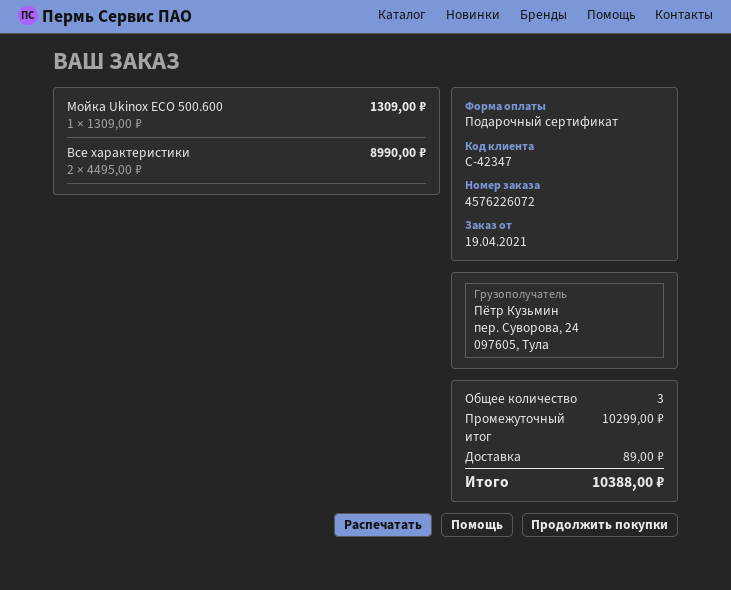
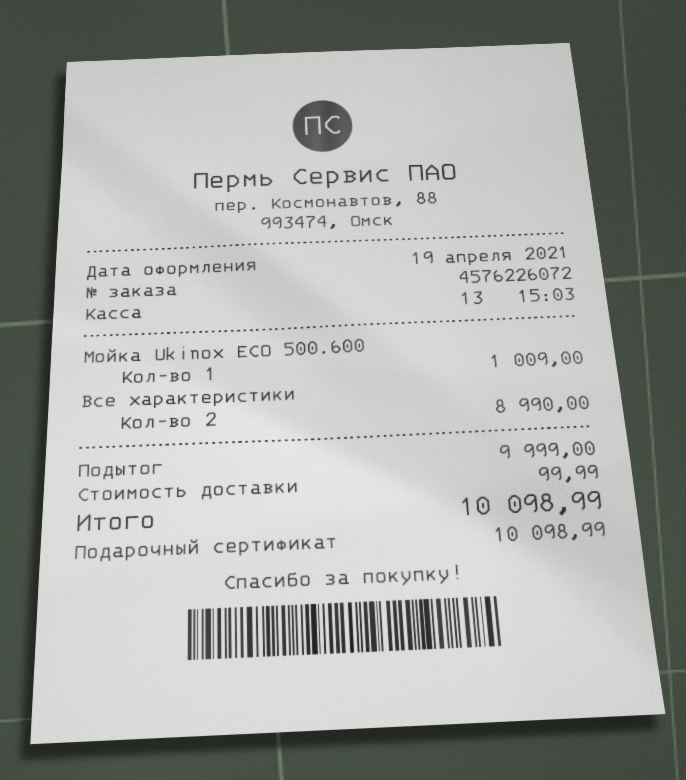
Мойка Ukinox ECO 500.600: 1 for 1309.00 -> 1 for 1009.00
subtotal: 10299.00 -> 9999.00
shipping: 89.00 -> 99.99
total: 10388.00 -> 10098.99

